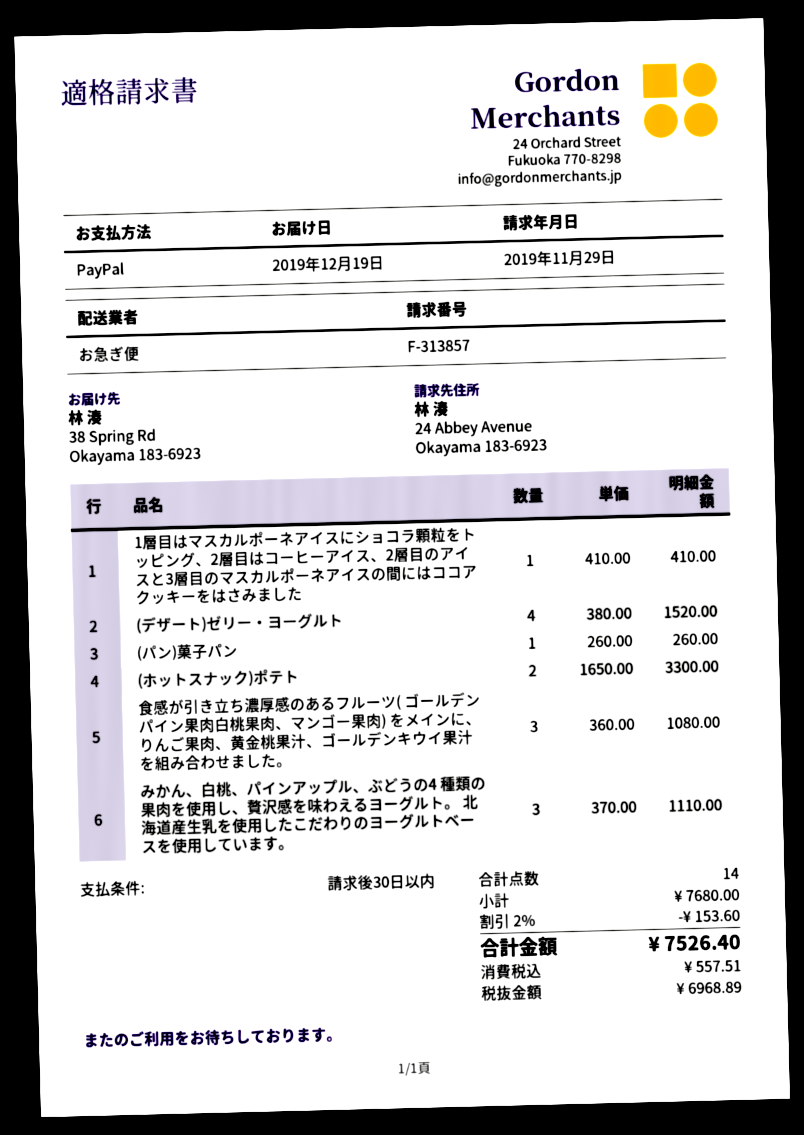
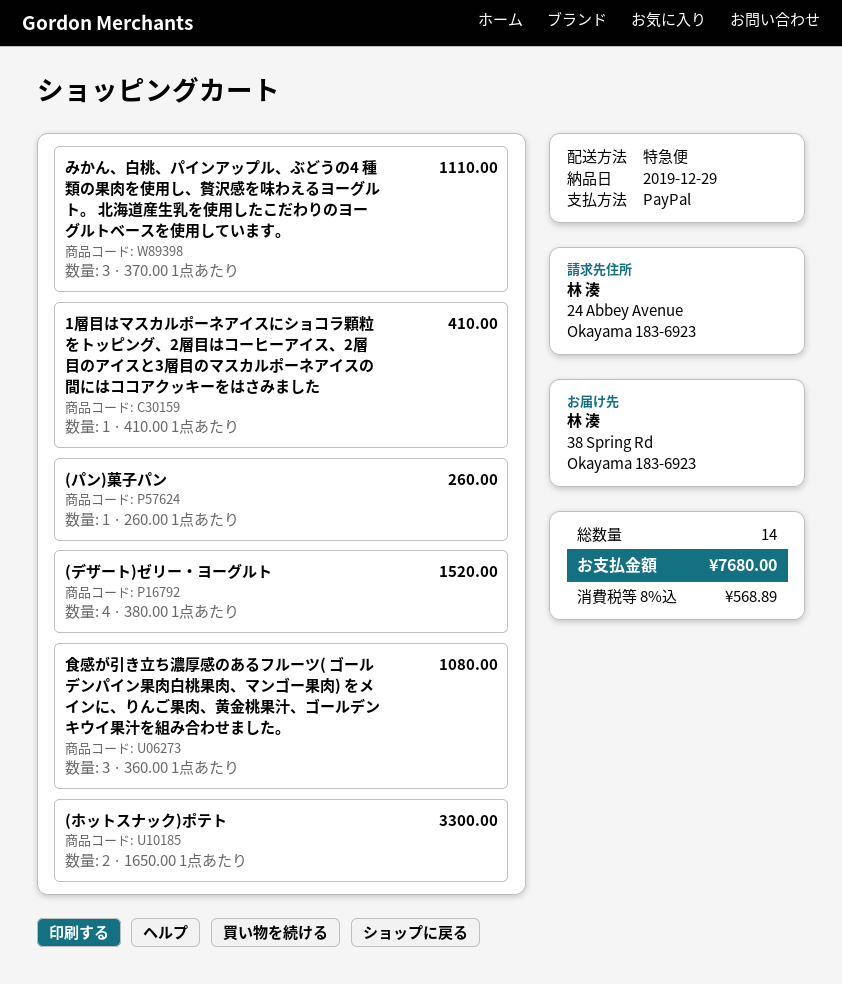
delivery date: 2019-12-19 -> 2019-12-29
discount: 2% = 153.60 -> none
tax: 557.51 -> 568.89
total: 7526.40 -> 7680.00

